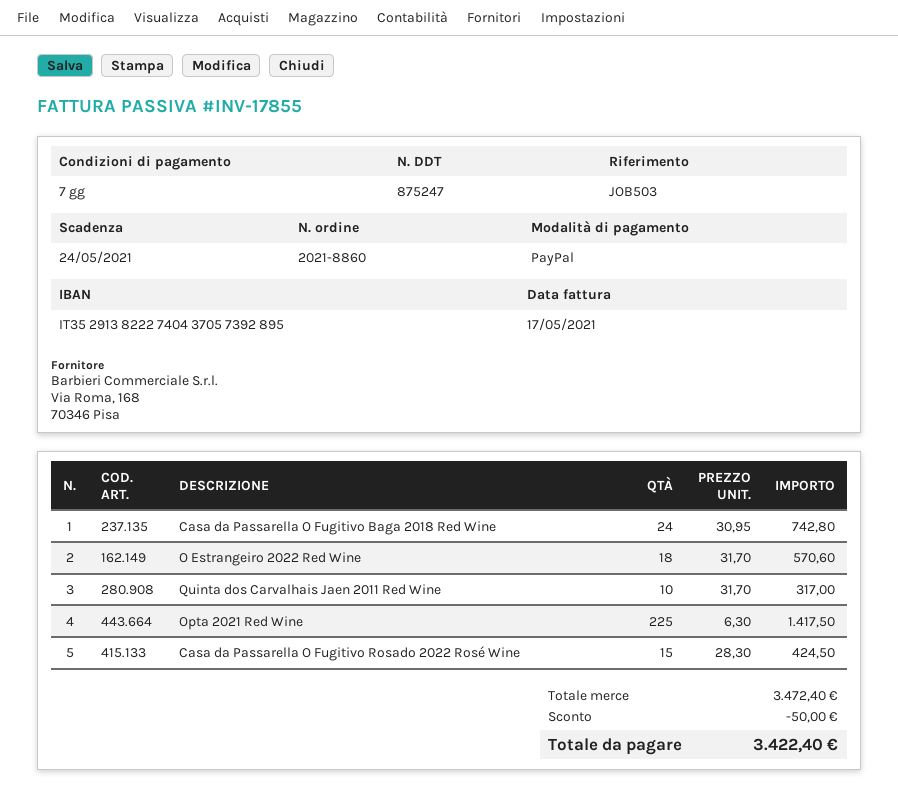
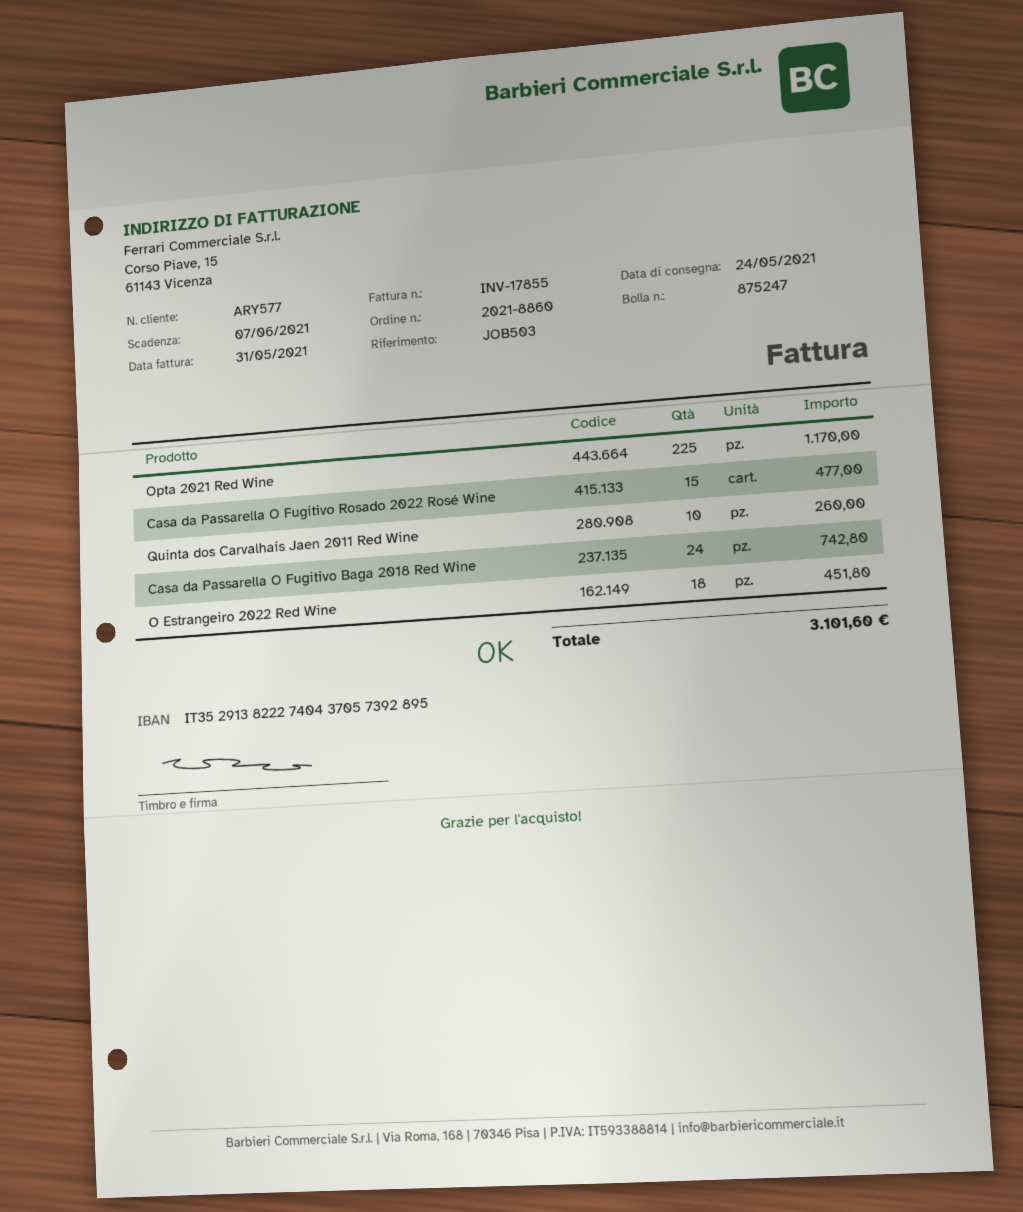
invoice date: 2021-05-17 -> 2021-05-31
due date: 2021-05-24 -> 2021-06-07
O Estrangeiro 2022 Red Wine: 18 for 570.60 -> 18 for 451.80
Quinta dos Carvalhais Jaen 2011 Red Wine: 10 for 317.00 -> 10 for 260.00
Opta 2021 Red Wine: 225 for 1417.50 -> 225 for 1170.00
Casa da Passarella O Fugitivo Rosado 2022 Rosé Wine: 15 for 424.50 -> 15 for 477.00
discount: 50.00 -> none
total: 3422.40 -> 3101.60

